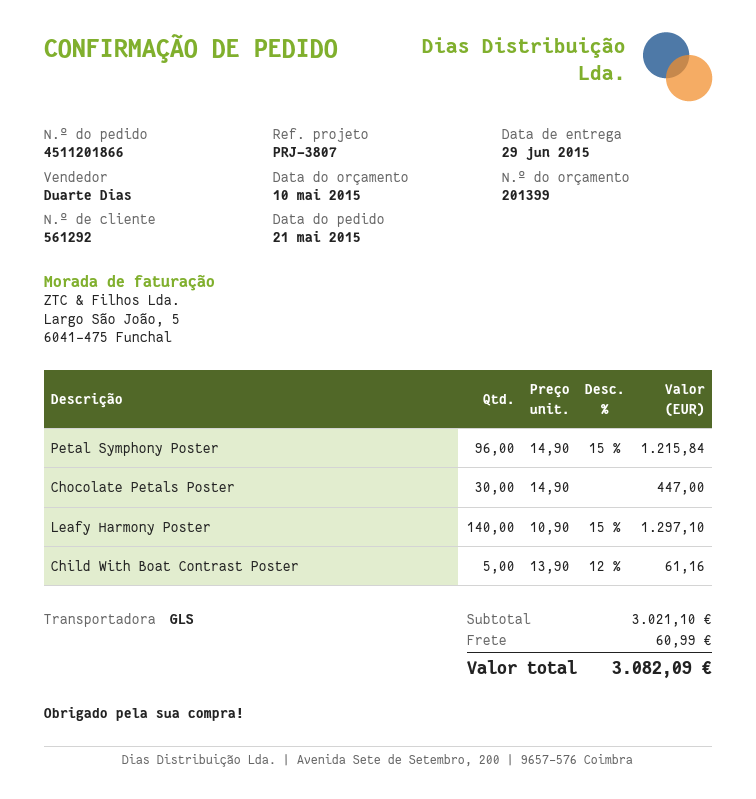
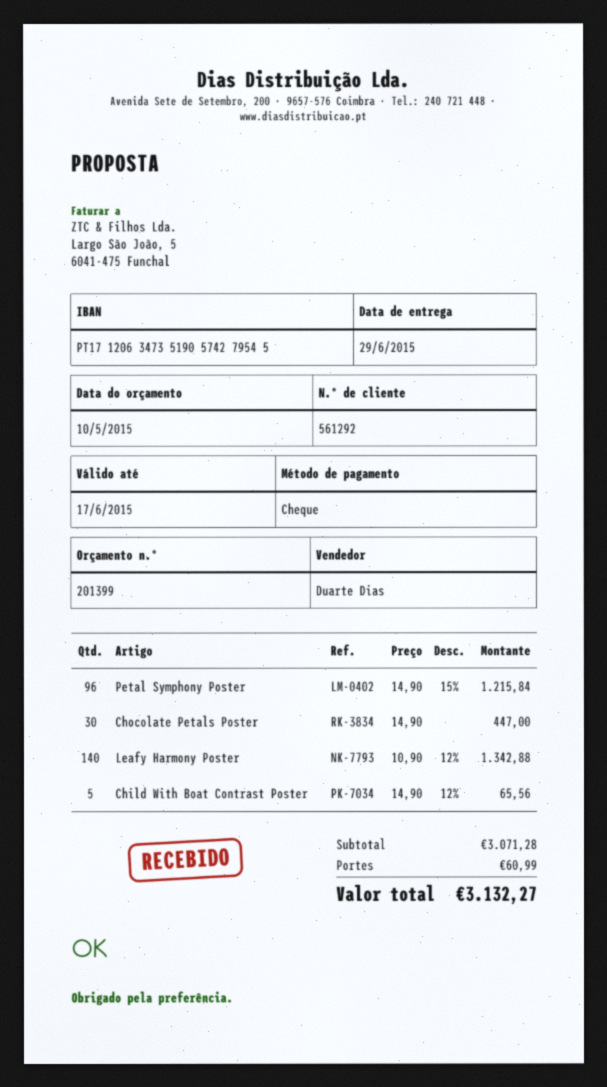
Leafy Harmony Poster: 140 x 10.90 - 15% = 1297.10 -> 140 x 10.90 - 12% = 1342.88
Child With Boat Contrast Poster: 5 x 13.90 - 12% = 61.16 -> 5 x 14.90 - 12% = 65.56
subtotal: 3021.10 -> 3071.28
total: 3082.09 -> 3132.27

